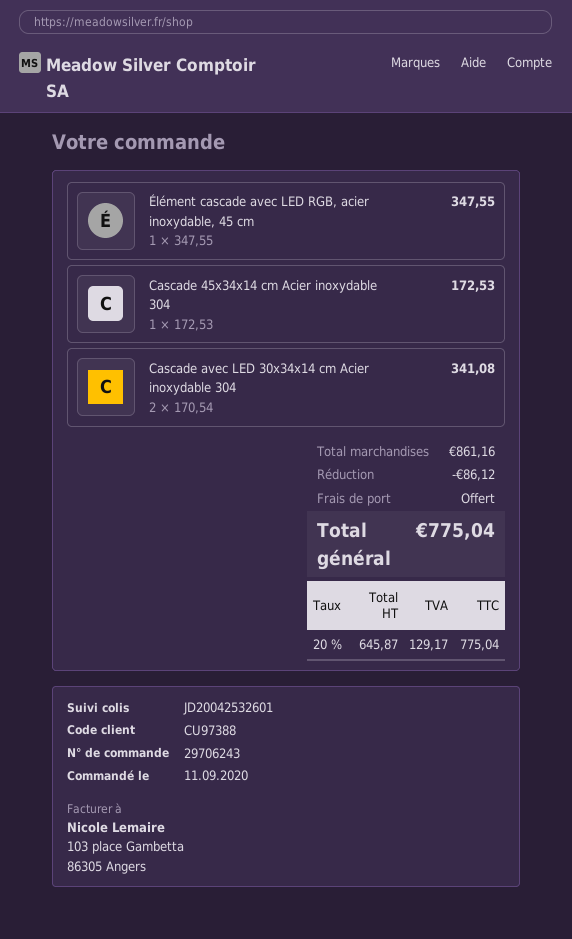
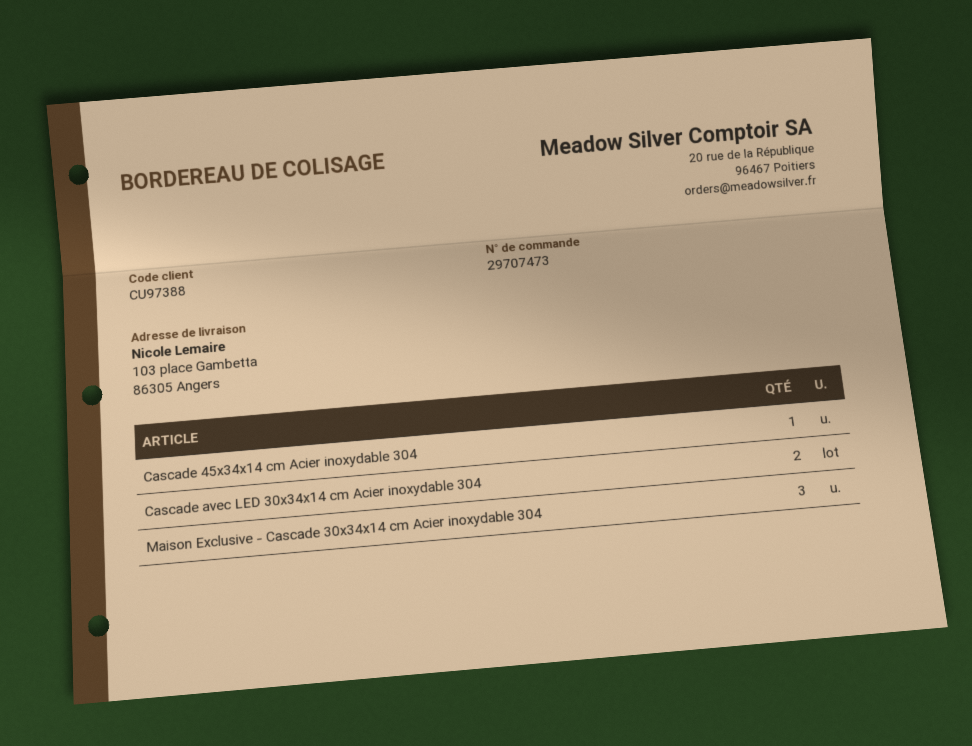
order number: 29706243 -> 29707473
Élément cascade avec LED RGB, acier inoxydable, 45 cm: 1 -> none
Maison Exclusive - Cascade 30x34x14 cm Acier inoxydable 304: none -> 3

